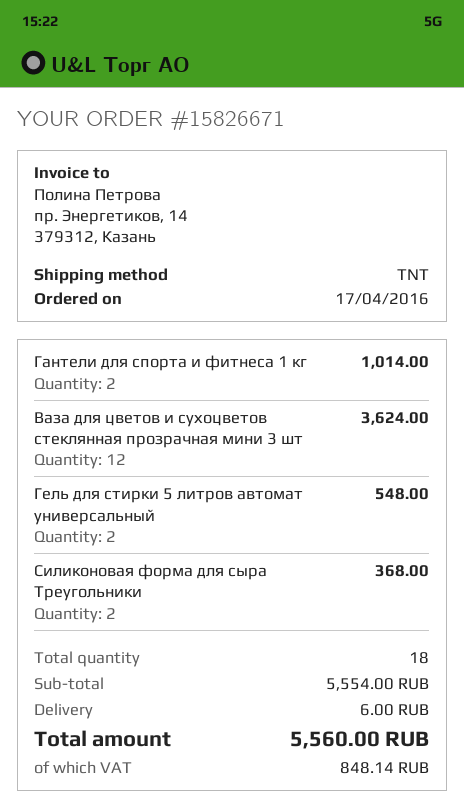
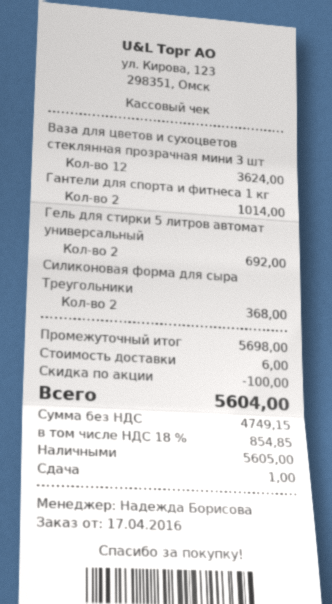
Гель для стирки 5 литров автомат универсальный: 2 for 548.00 -> 2 for 692.00
subtotal: 5554.00 -> 5698.00
discount: none -> 100.00
tax: 848.14 -> 854.85
total: 5560.00 -> 5604.00

